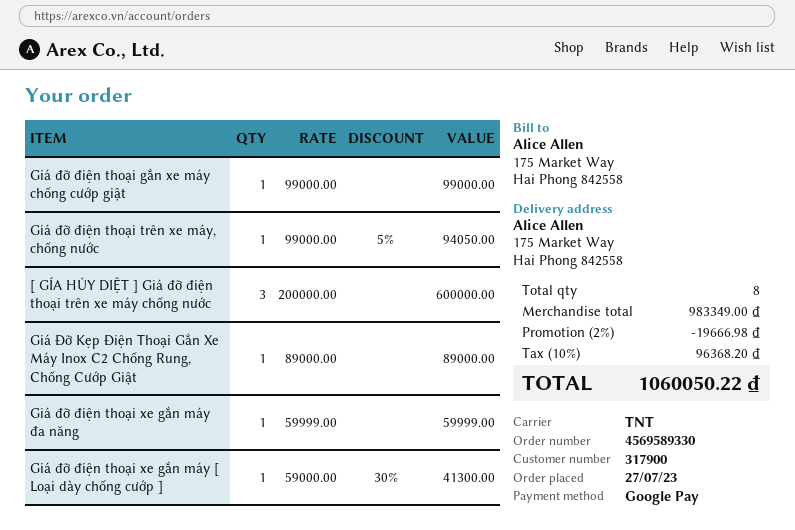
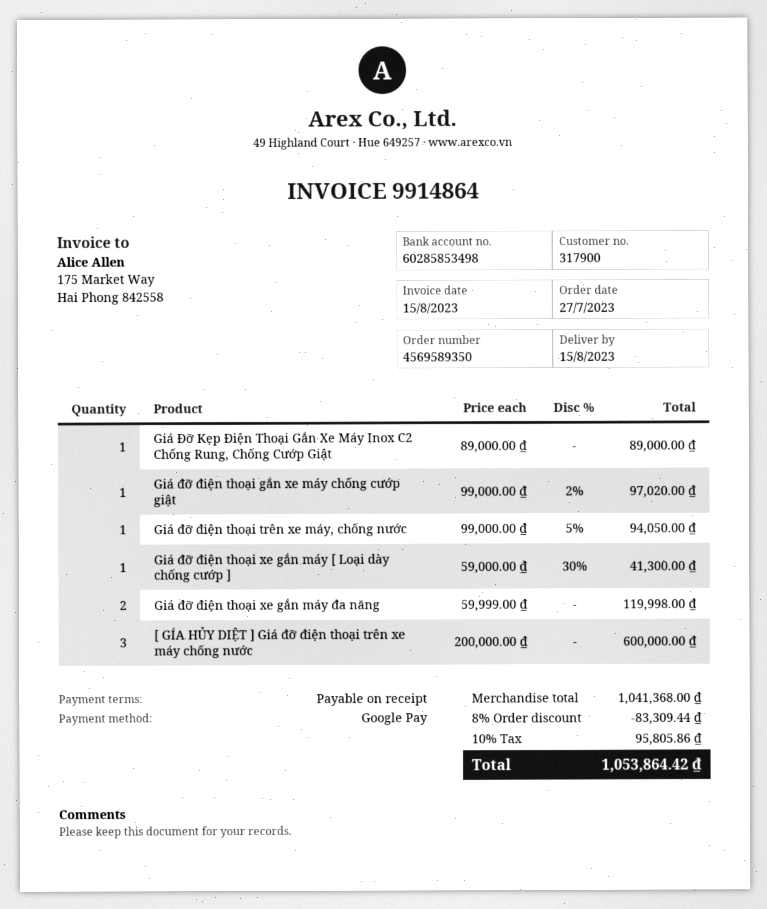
order number: 4569589330 -> 4569589350
Giá đỡ điện thoại gắn xe máy chống cướp giật: 1 x 99000.00 = 99000.00 -> 1 x 99000.00 - 2% = 97020.00
Giá đỡ điện thoại xe gắn máy đa năng: 1 x 59999.00 = 59999.00 -> 2 x 59999.00 = 119998.00
subtotal: 983349.00 -> 1041368.00
discount: 2% = 19666.98 -> 8% = 83309.44
tax: 10% = 96368.20 -> 10% = 95805.86
total: 1060050.22 -> 1053864.42

